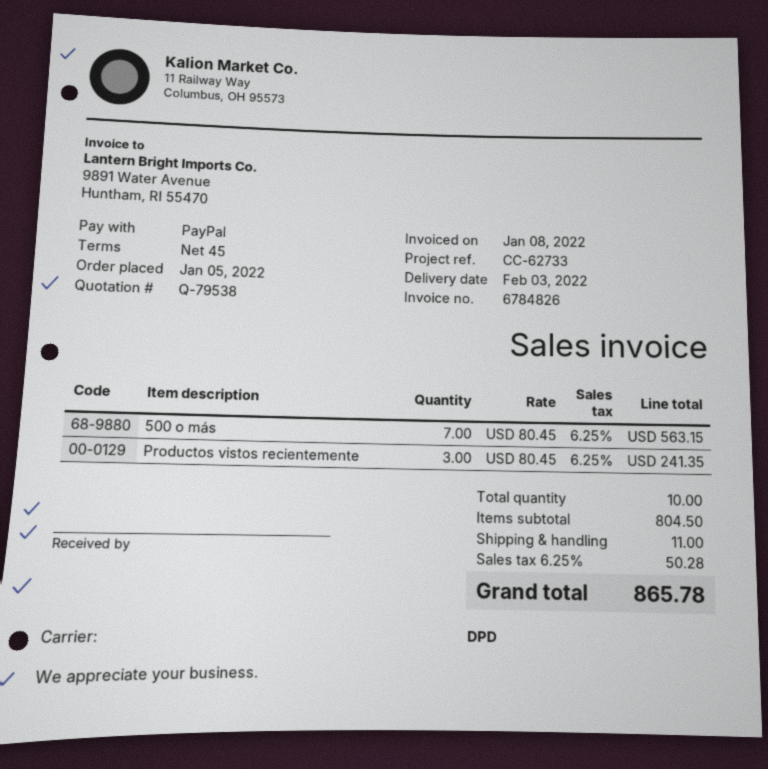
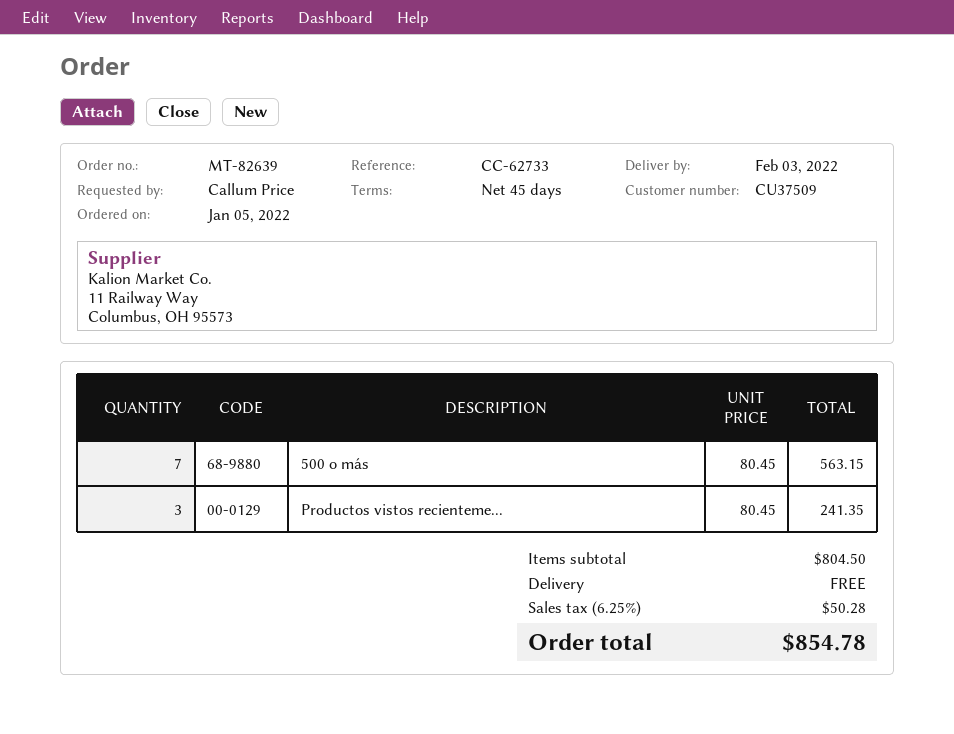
shipping: 11.00 -> 0.00
total: 865.78 -> 854.78

